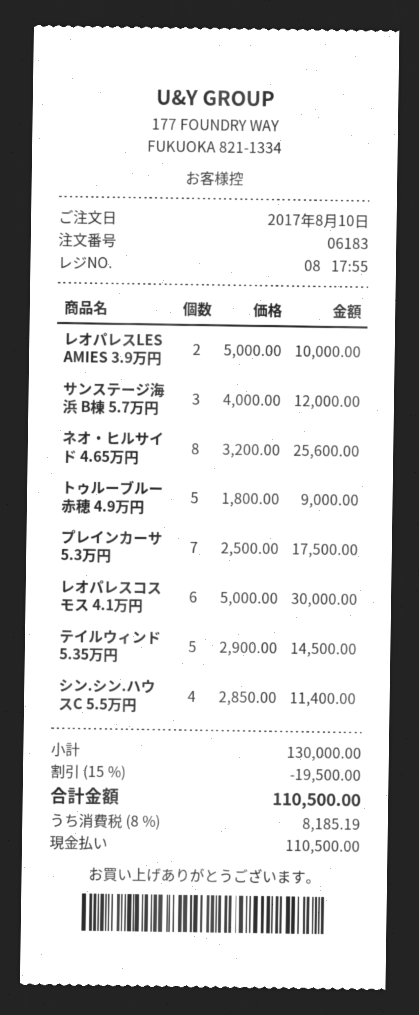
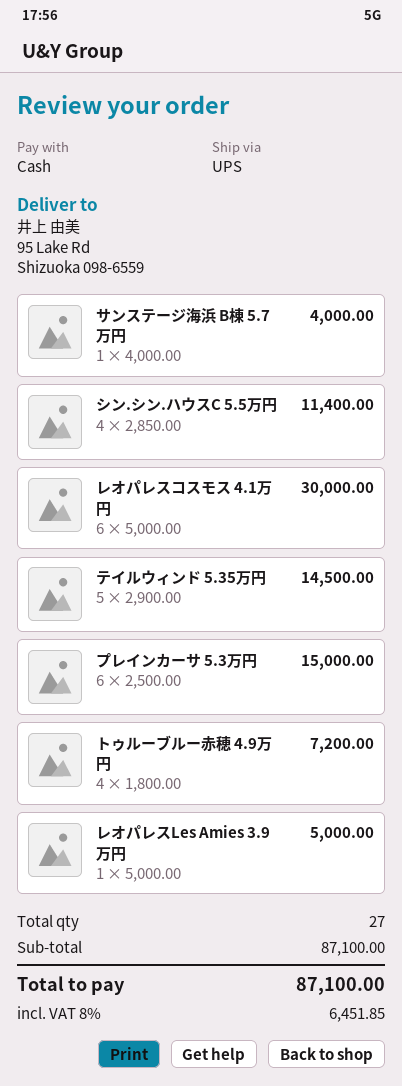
レオパレスLES AMIES 3.9万円: 2 x 5000.00 = 10000.00 -> 1 x 5000.00 = 5000.00
サンステージ海浜 B棟 5.7万円: 3 x 4000.00 = 12000.00 -> 1 x 4000.00 = 4000.00
ネオ・ヒルサイド 4.65万円: 8 x 3200.00 = 25600.00 -> none
トゥルーブルー赤穂 4.9万円: 5 x 1800.00 = 9000.00 -> 4 x 1800.00 = 7200.00
プレインカーサ 5.3万円: 7 x 2500.00 = 17500.00 -> 6 x 2500.00 = 15000.00
subtotal: 130000.00 -> 87100.00
discount: 15% = 19500.00 -> none
tax: 8% = 8185.19 -> 8% = 6451.85
total: 110500.00 -> 87100.00

